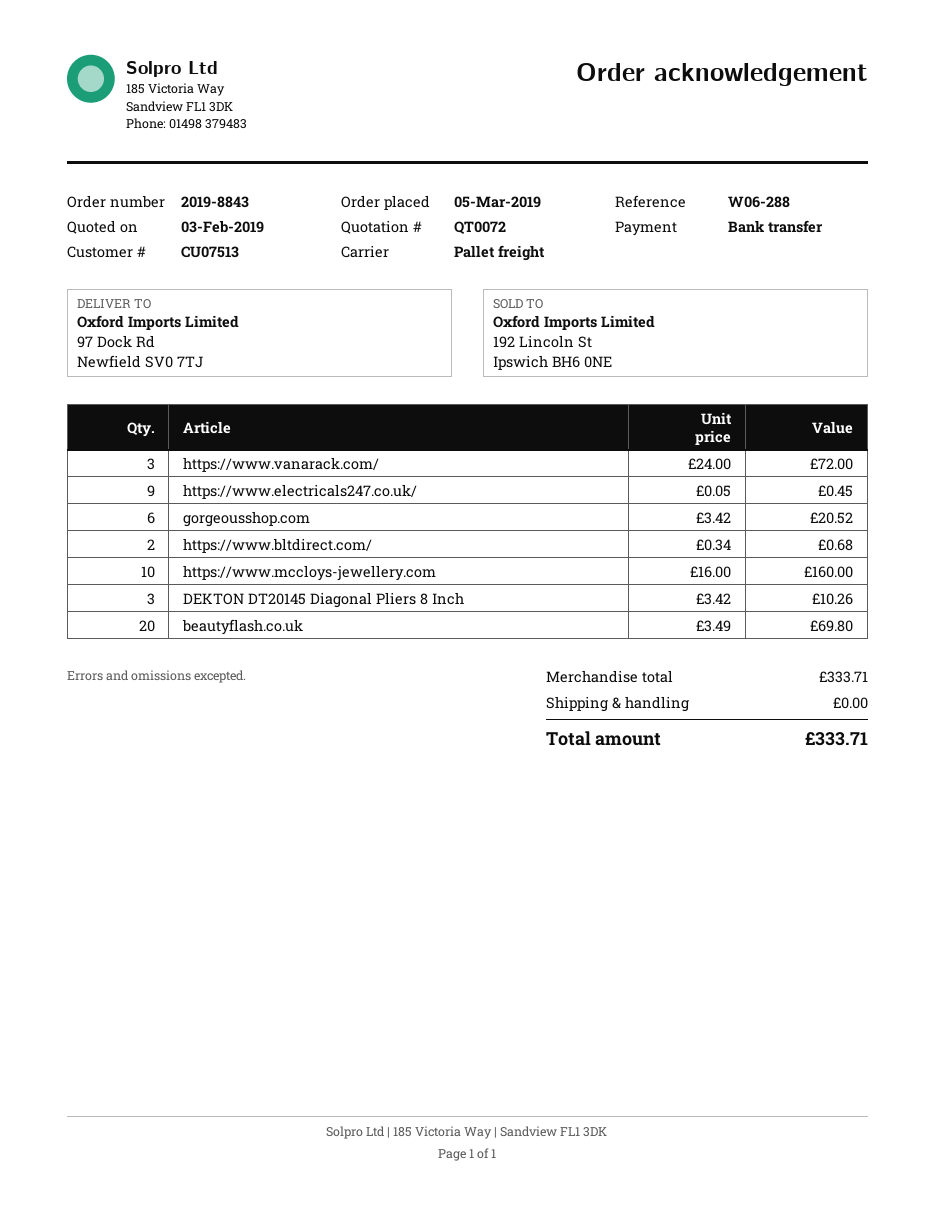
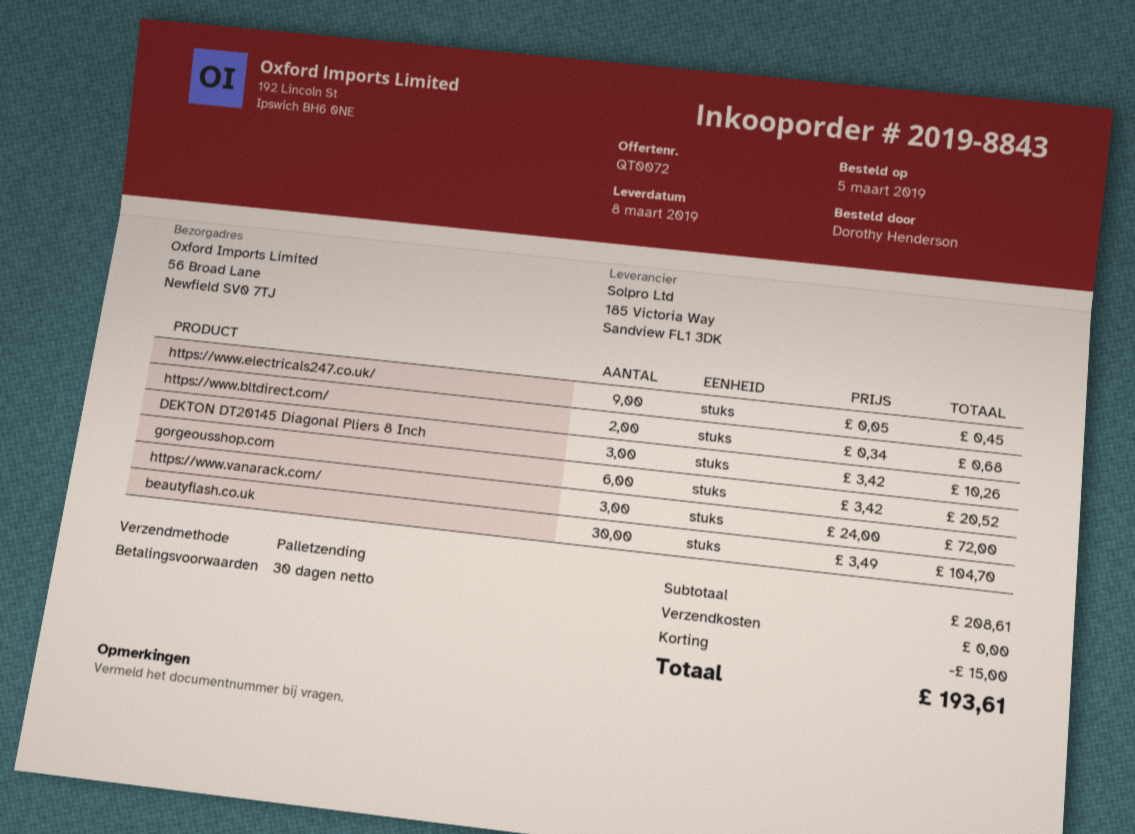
ship to: 97 Dock Rd, Newfield SV0 7TJ -> 56 Broad Lane, Newfield SV0 7TJ
https://www.mccloys-jewellery.com: 10 x 16.00 = 160.00 -> none
beautyflash.co.uk: 20 x 3.49 = 69.80 -> 30 x 3.49 = 104.70
subtotal: 333.71 -> 208.61
discount: none -> 15.00
total: 333.71 -> 193.61

